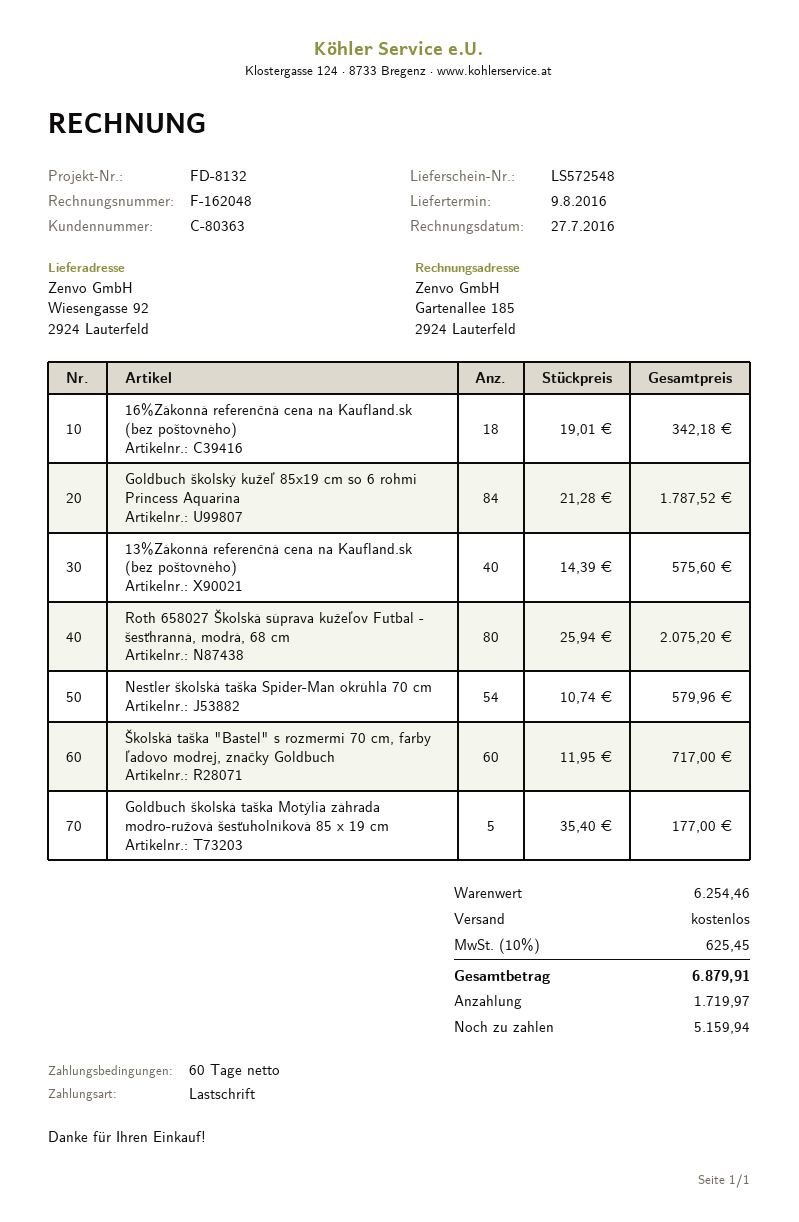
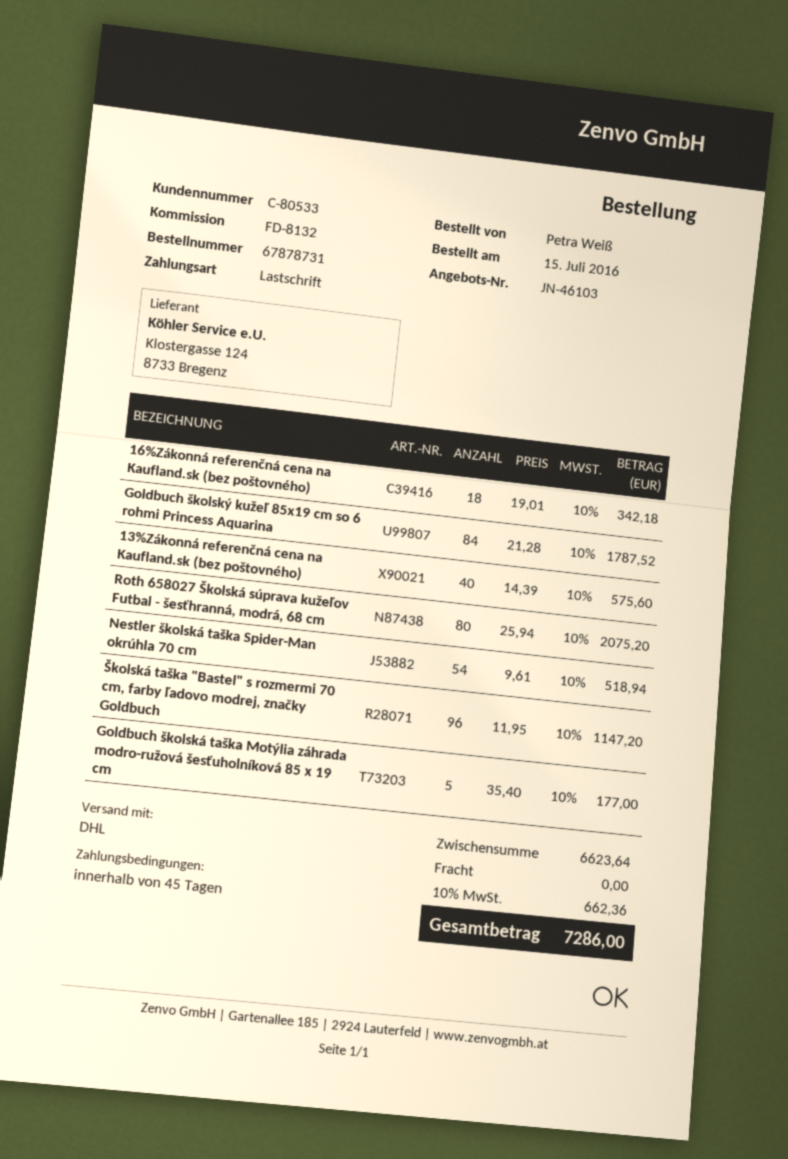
payment terms: 60 days -> 45 days
customer number: C-80363 -> C-80533
Nestler školská taška Spider-Man okrúhla 70 cm: 54 x 10.74 = 579.96 -> 54 x 9.61 = 518.94
Školská taška "Bastel" s rozmermi 70 cm, farby ľadovo modrej, značky Goldbuch: 60 x 11.95 = 717.00 -> 96 x 11.95 = 1147.20
subtotal: 6254.46 -> 6623.64
tax: 10% = 625.45 -> 10% = 662.36
total: 6879.91 -> 7286.00

